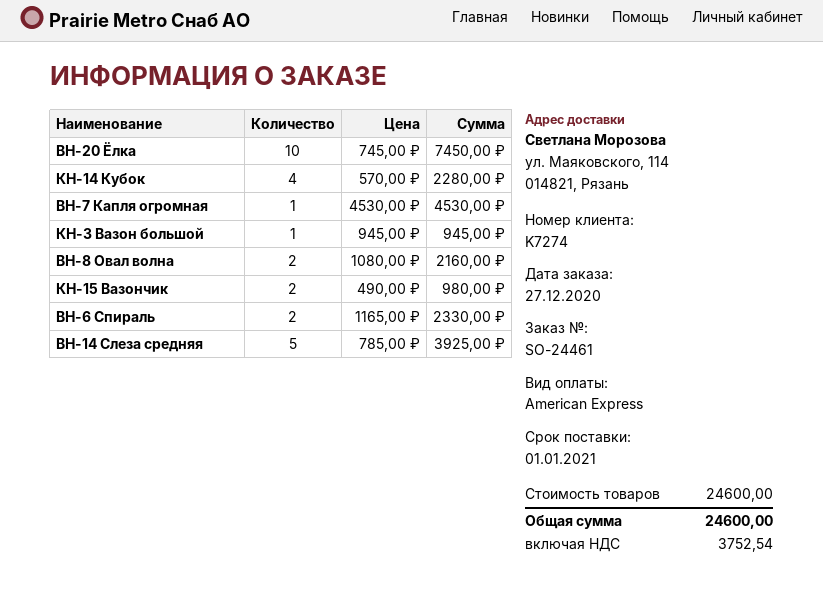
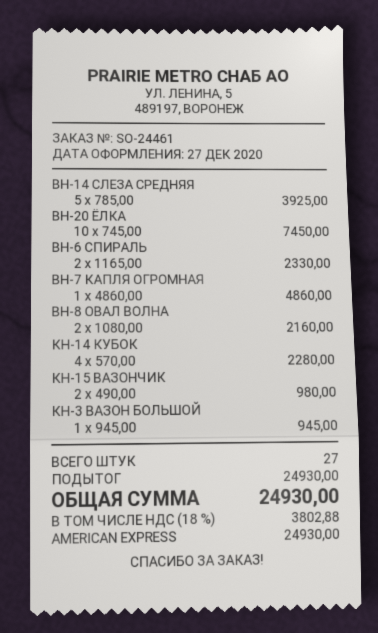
ВН-7 Капля огромная: 1 x 4530.00 = 4530.00 -> 1 x 4860.00 = 4860.00
subtotal: 24600.00 -> 24930.00
tax: 3752.54 -> 3802.88
total: 24600.00 -> 24930.00

